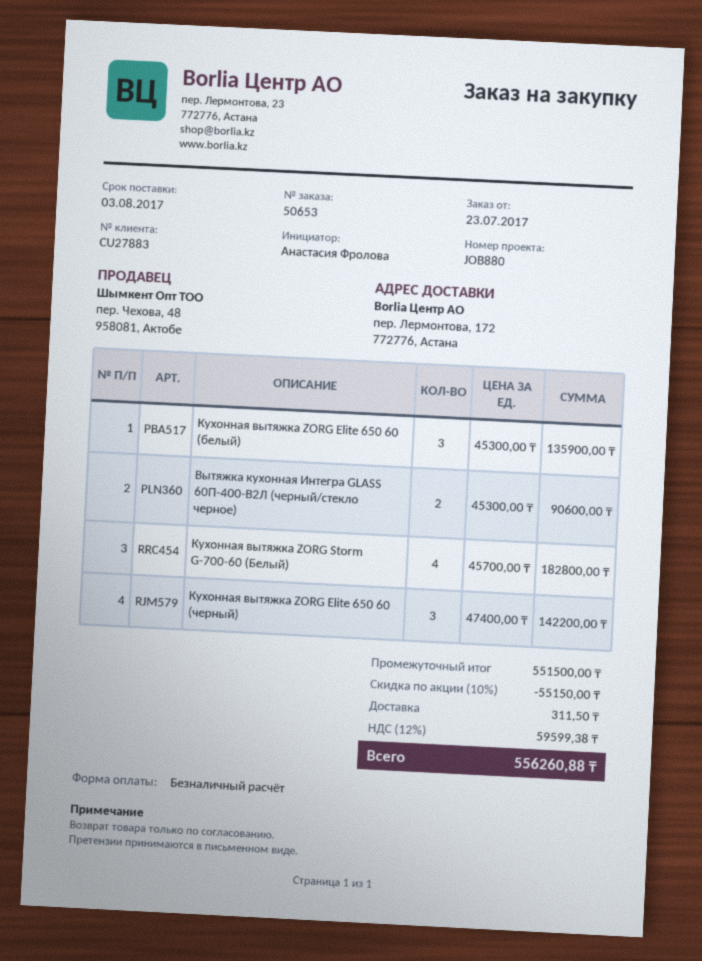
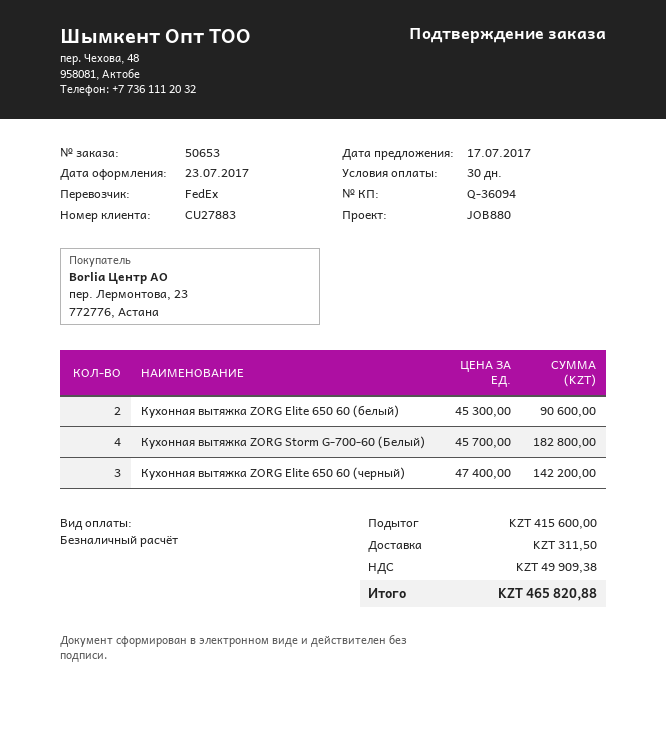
Кухонная вытяжка ZORG Elite 650 60 (белый): 3 x 45300.00 = 135900.00 -> 2 x 45300.00 = 90600.00
Вытяжка кухонная Интегра GLASS 60П-400-В2Л (черный/стекло черное): 2 x 45300.00 = 90600.00 -> none
subtotal: 551500.00 -> 415600.00
discount: 10% = 55150.00 -> none
tax: 59599.38 -> 49909.38
total: 556260.88 -> 465820.88

